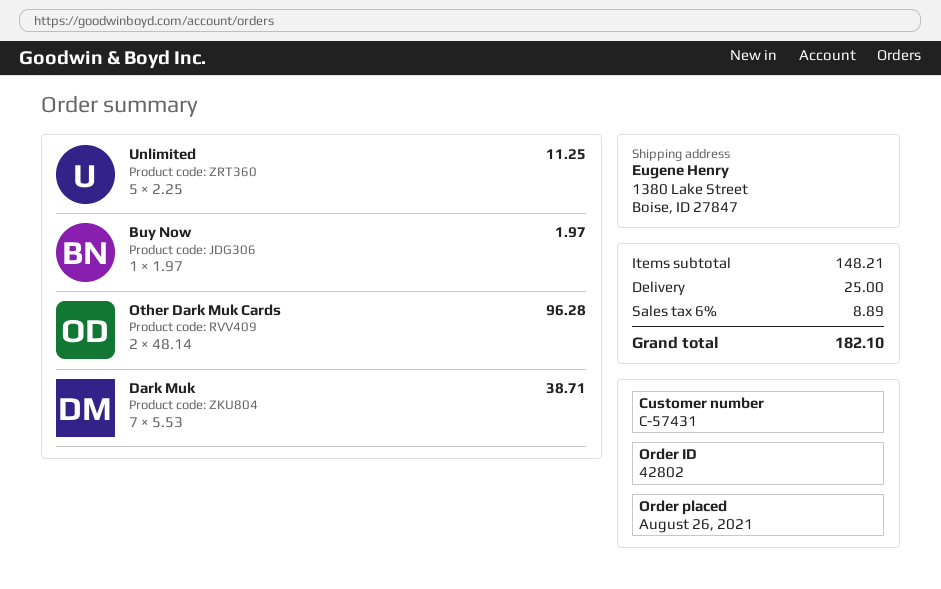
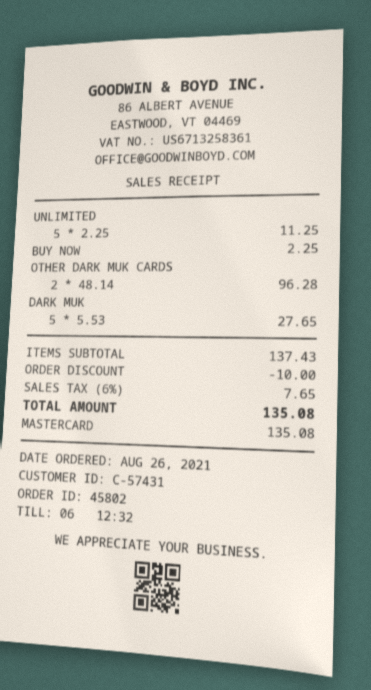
order number: 42802 -> 45802
Buy Now: 1 x 1.97 = 1.97 -> 1 x 2.25 = 2.25
Dark Muk: 7 x 5.53 = 38.71 -> 5 x 5.53 = 27.65
subtotal: 148.21 -> 137.43
discount: none -> 10.00
shipping: 25.00 -> none
tax: 6% = 8.89 -> 6% = 7.65
total: 182.10 -> 135.08

